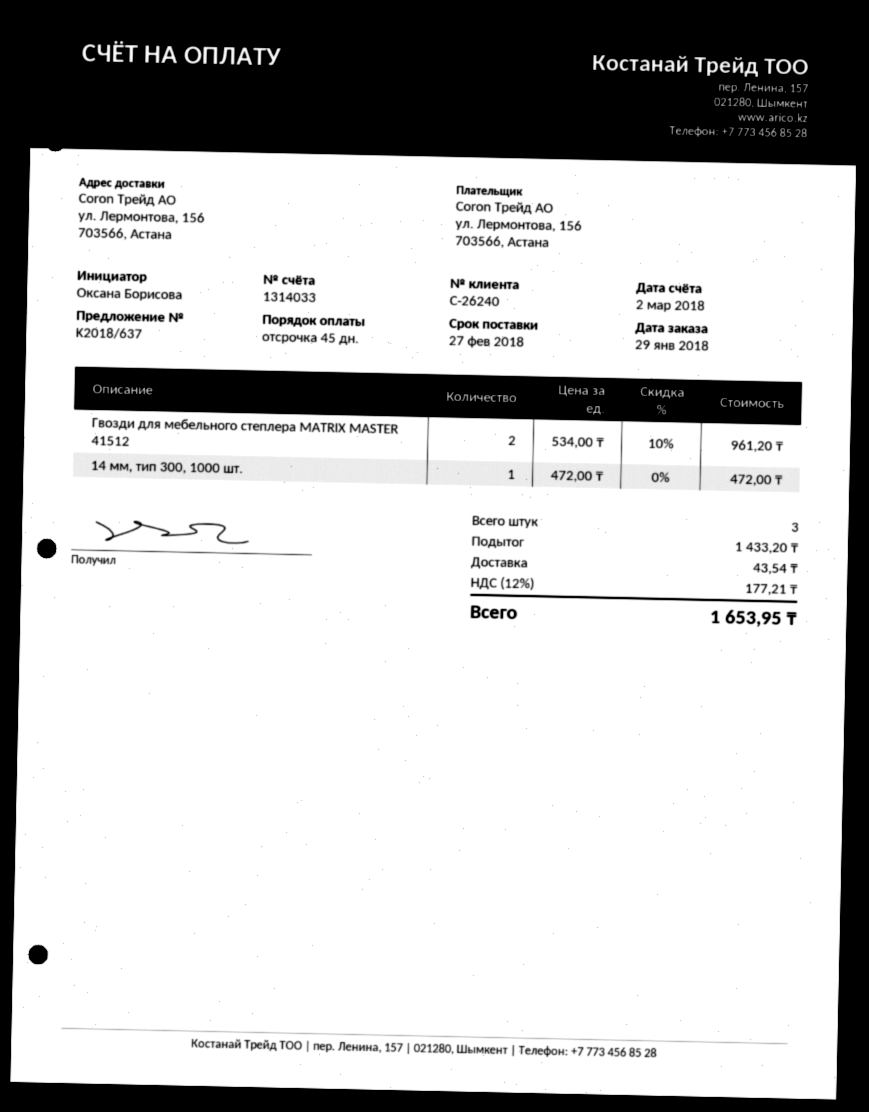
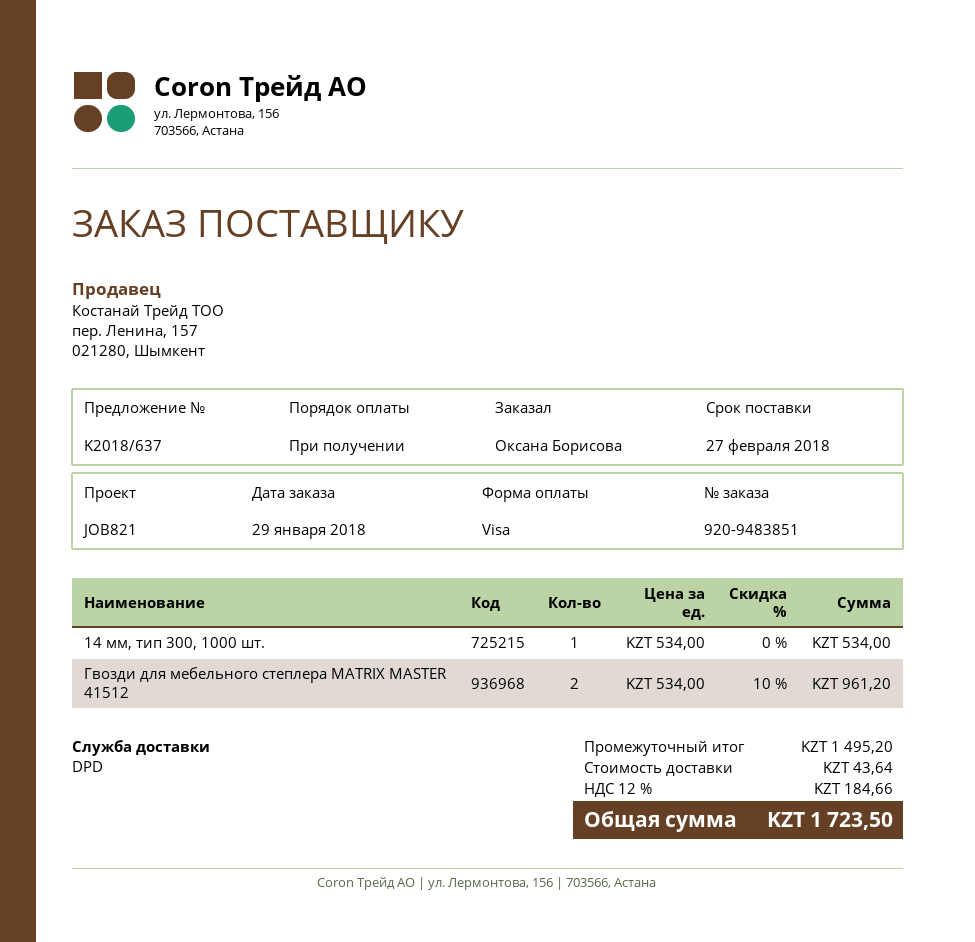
payment terms: 45 days -> on receipt
14 мм, тип 300, 1000 шт.: 1 x 472.00 = 472.00 -> 1 x 534.00 = 534.00
subtotal: 1433.20 -> 1495.20
shipping: 43.54 -> 43.64
tax: 12% = 177.21 -> 12% = 184.66
total: 1653.95 -> 1723.50

